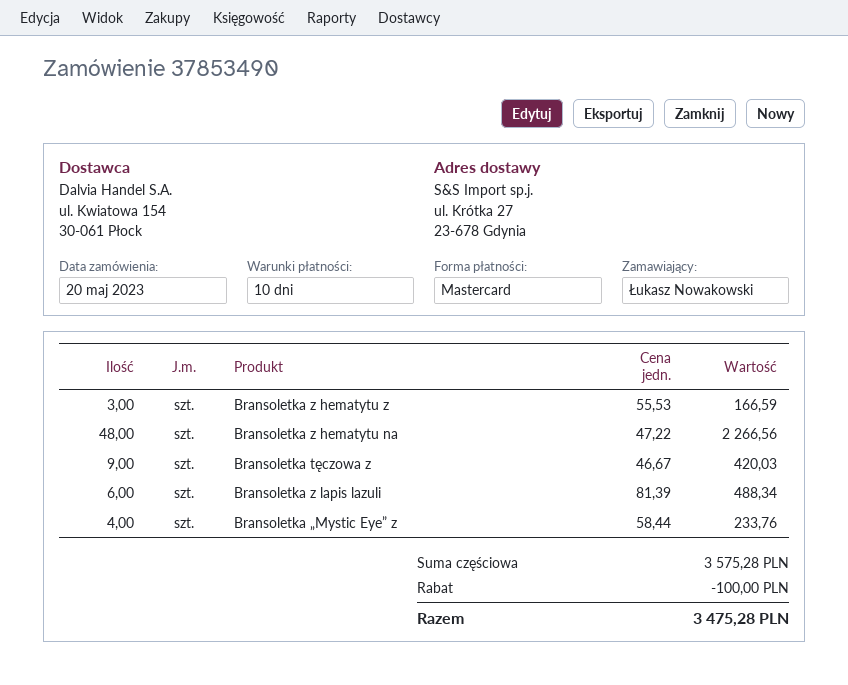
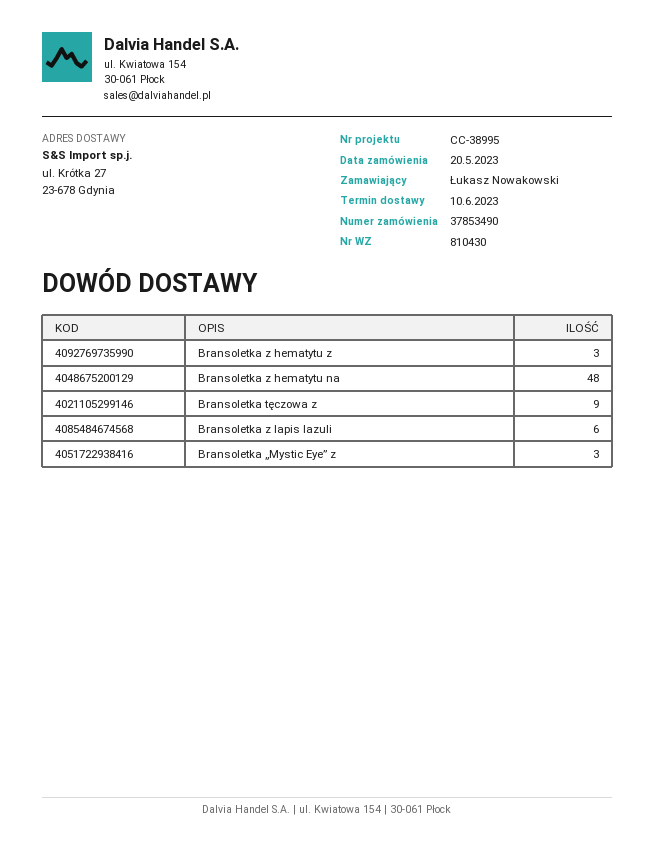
Bransoletka „Mystic Eye” z: 4 -> 3

